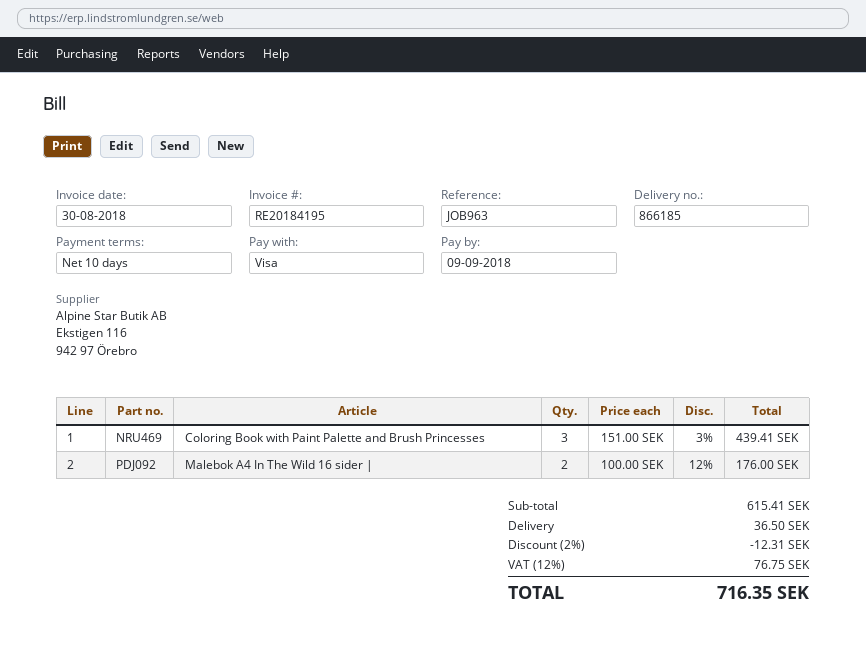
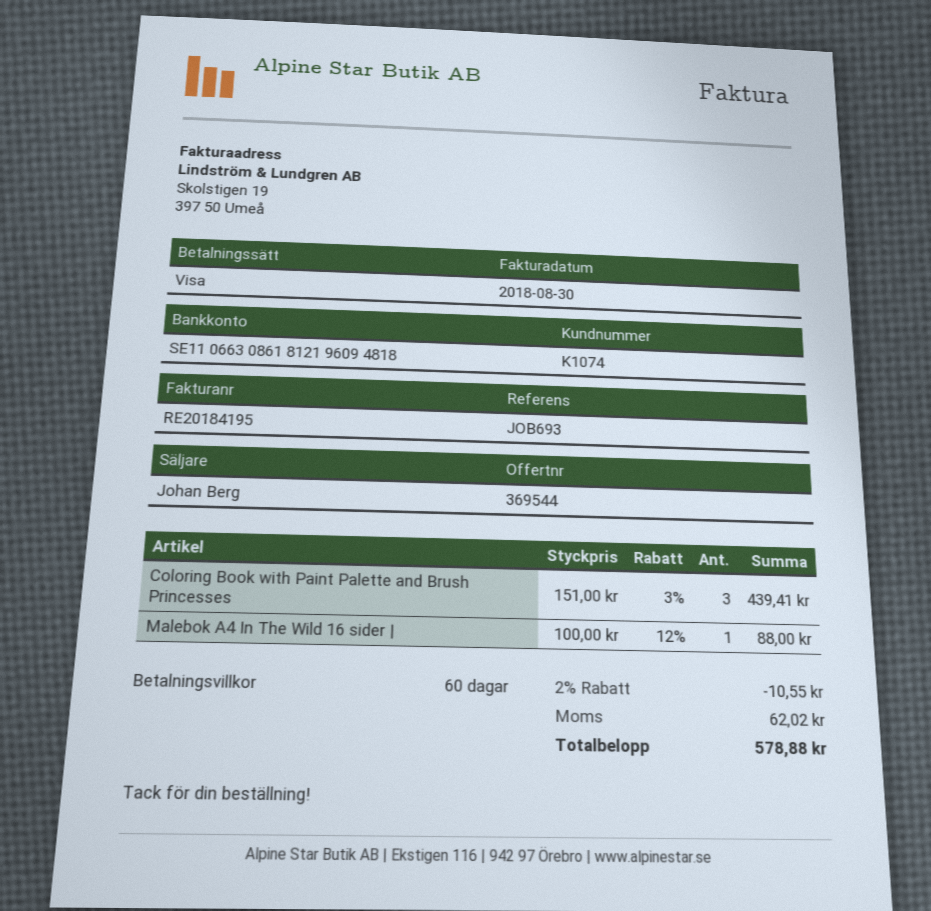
payment terms: 10 days -> 60 days
reference: JOB963 -> JOB693
Malebok A4 In The Wild 16 sider |: 2 x 100.00 - 12% = 176.00 -> 1 x 100.00 - 12% = 88.00
discount: 2% = 12.31 -> 2% = 10.55
shipping: 36.50 -> none
tax: 76.75 -> 62.02
total: 716.35 -> 578.88

